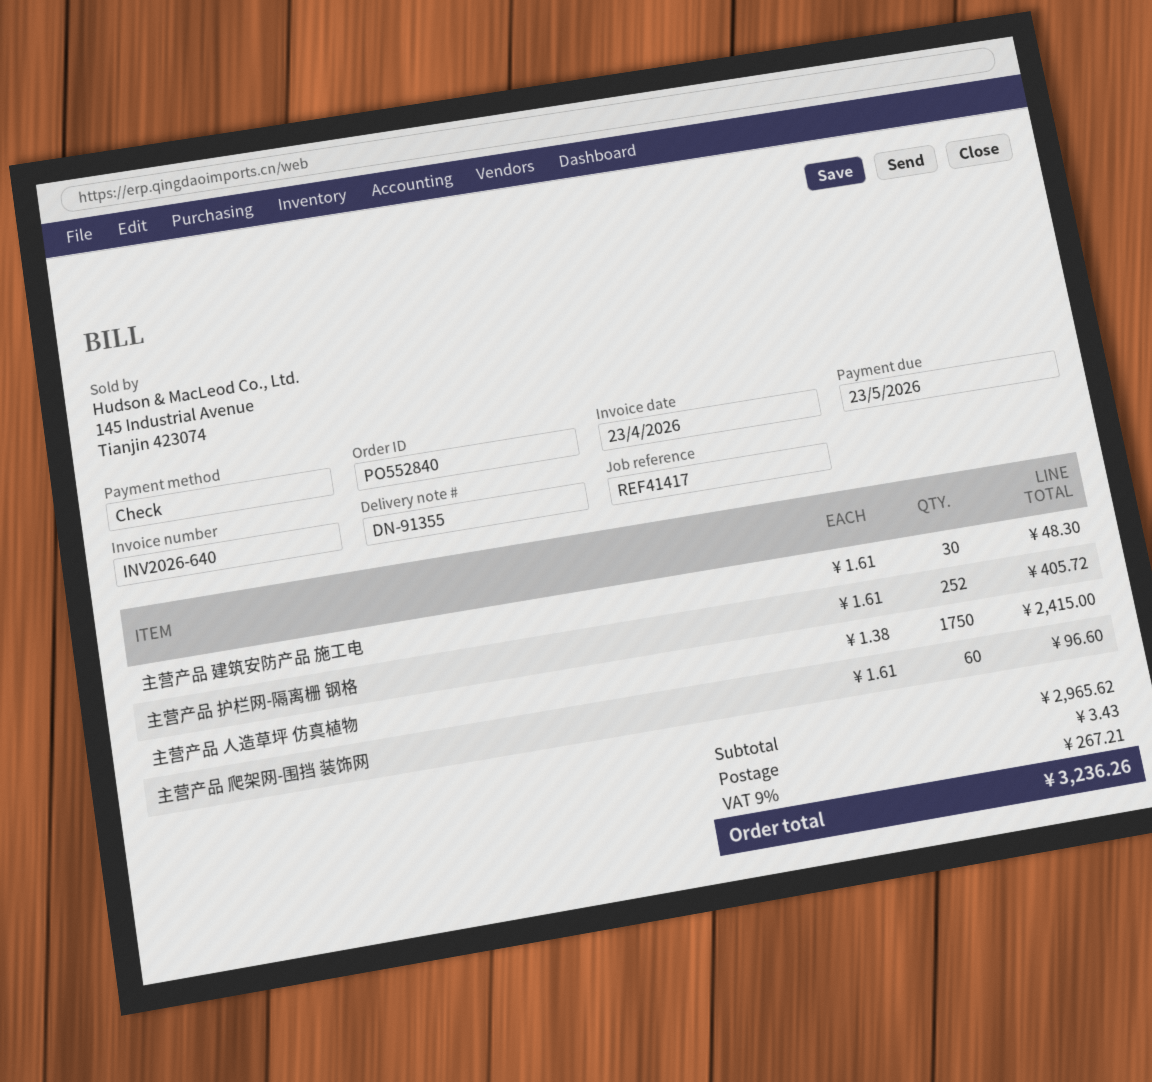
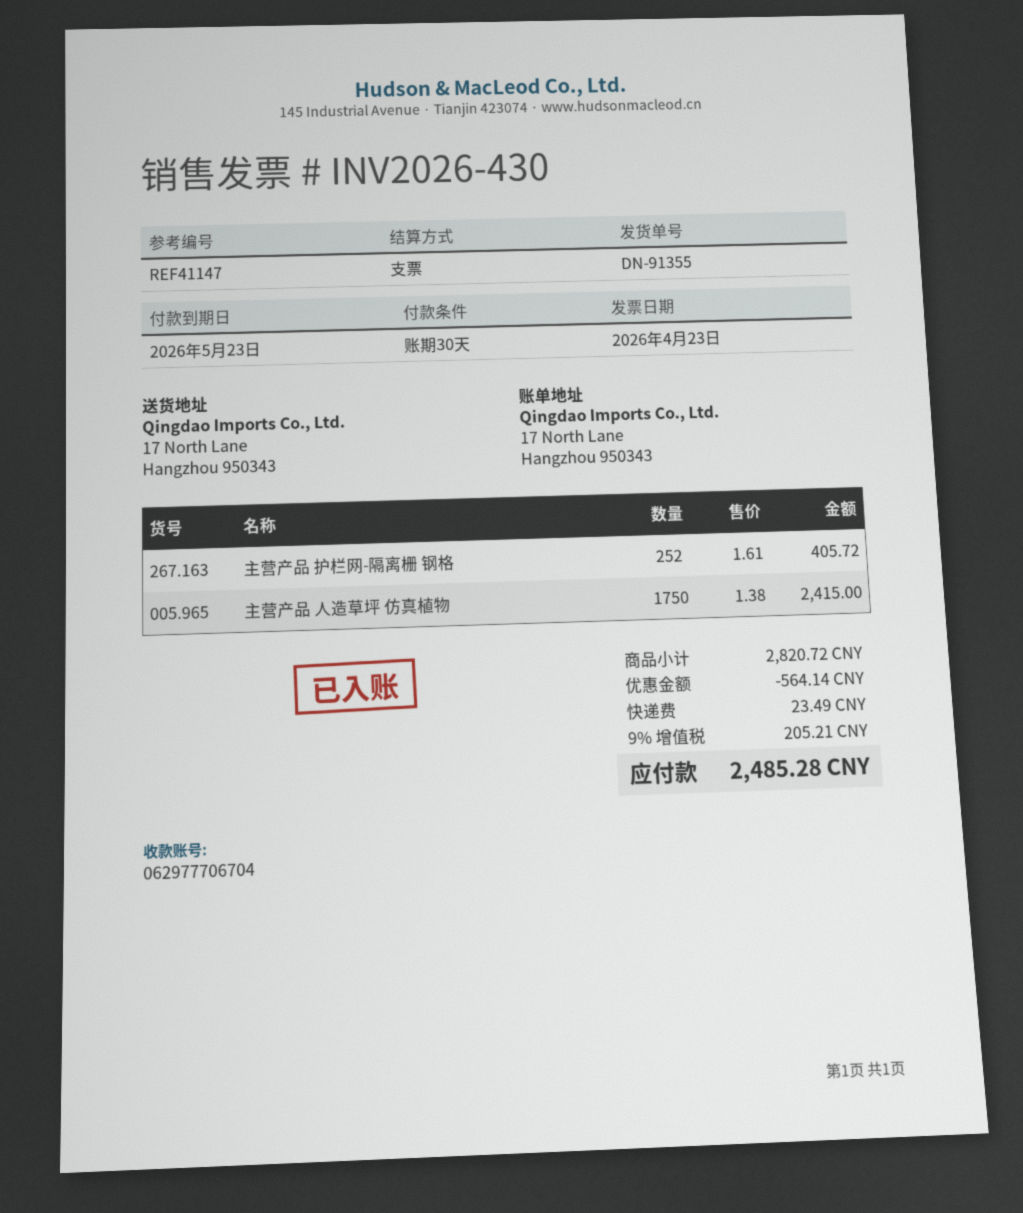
invoice number: INV2026-640 -> INV2026-430
reference: REF41417 -> REF41147
主营产品 建筑安防产品 施工电: 30 x 1.61 = 48.30 -> none
主营产品 爬架网-围挡 装饰网: 60 x 1.61 = 96.60 -> none
subtotal: 2965.62 -> 2820.72
discount: none -> 564.14
shipping: 3.43 -> 23.49
tax: 9% = 267.21 -> 9% = 205.21
total: 3236.26 -> 2485.28

